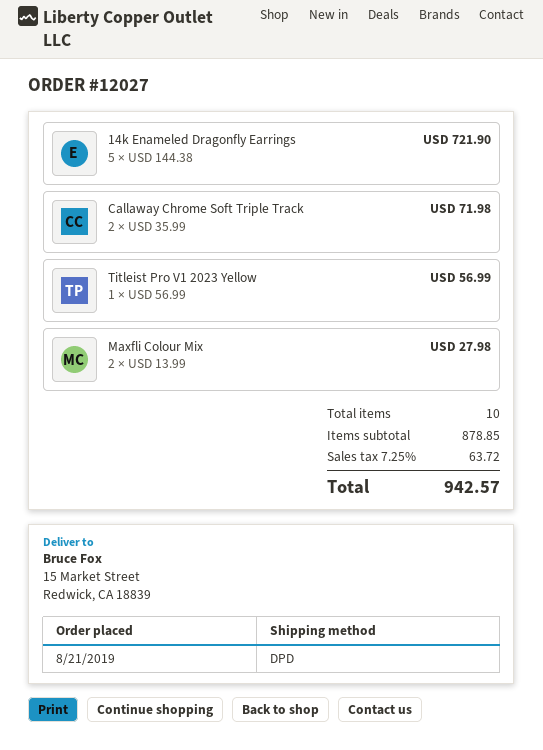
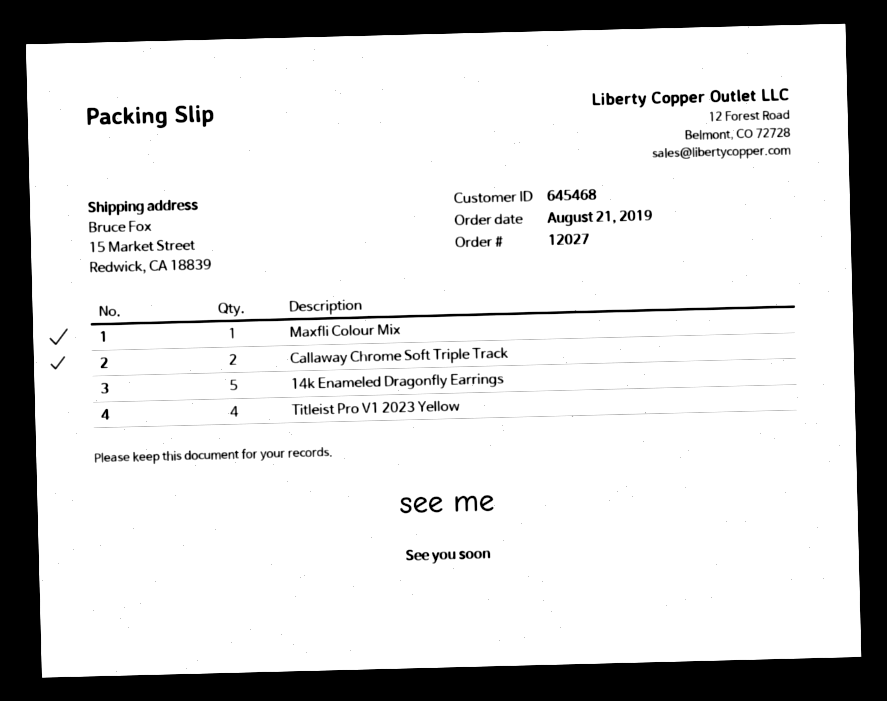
Titleist Pro V1 2023 Yellow: 1 -> 4
Maxfli Colour Mix: 2 -> 1

